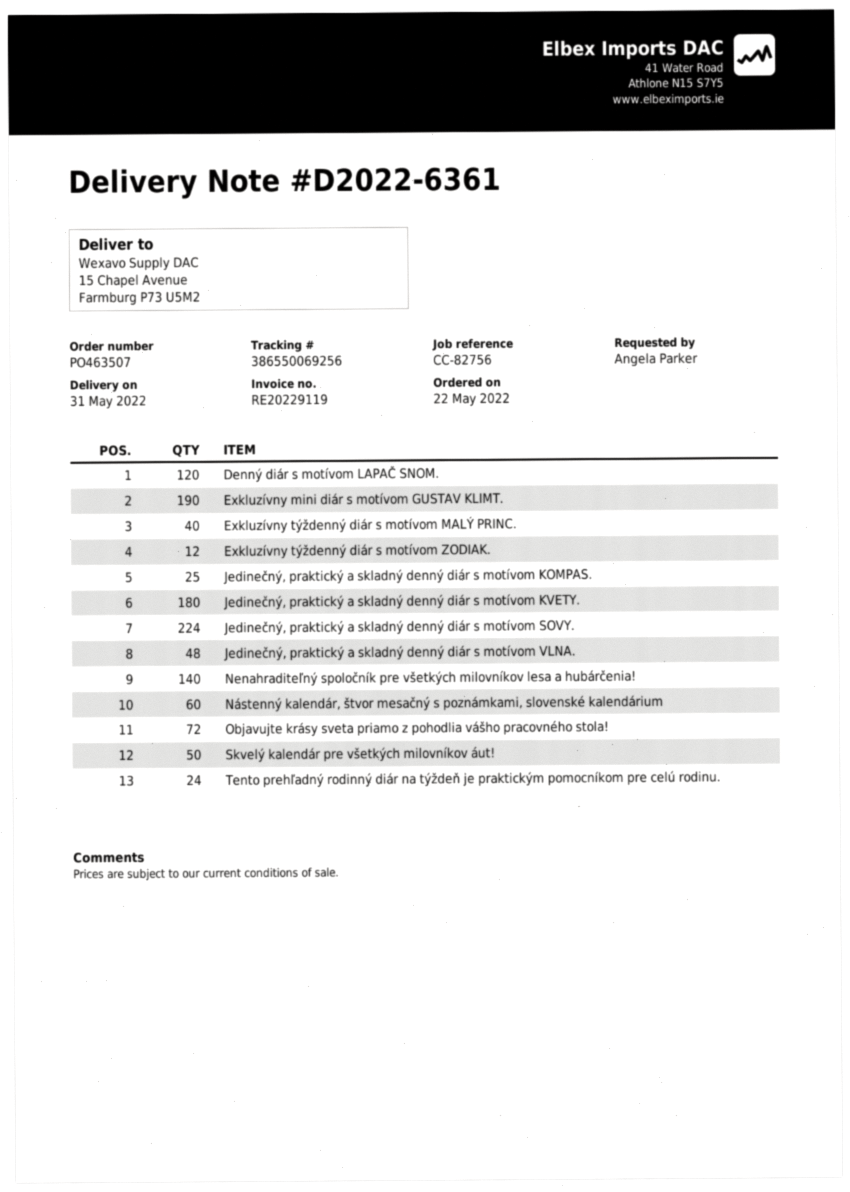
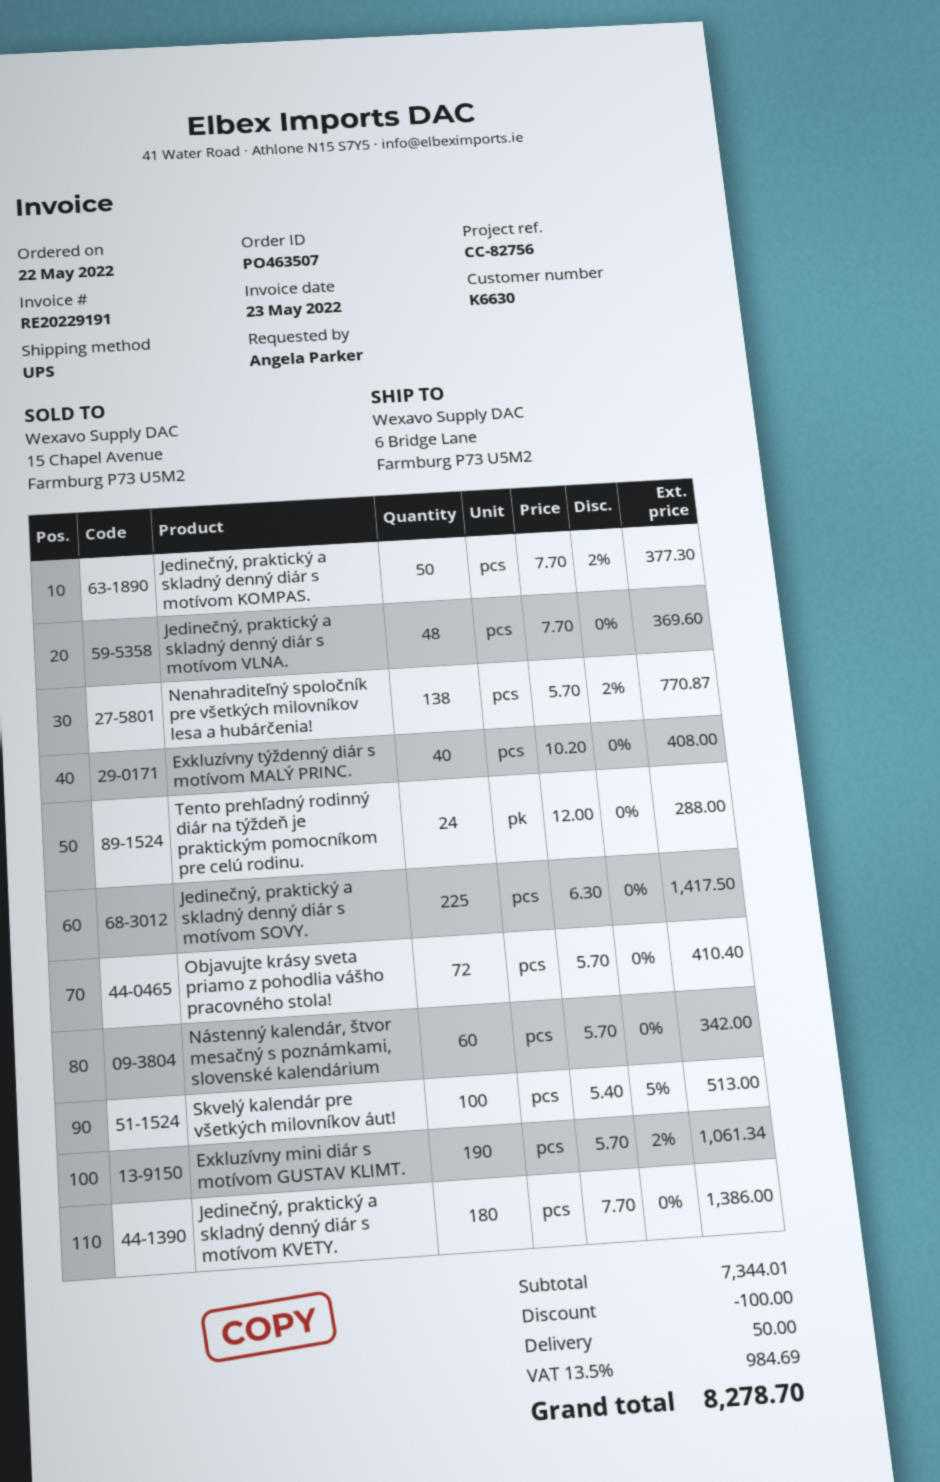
invoice number: RE20229119 -> RE20229191
ship to: 15 Chapel Avenue, Farmburg P73 U5M2 -> 6 Bridge Lane, Farmburg P73 U5M2
Denný diár s motívom LAPAČ SNOM.: 120 -> none
Exkluzívny týždenný diár s motívom ZODIAK.: 12 -> none
Jedinečný, praktický a skladný denný diár s motívom KOMPAS.: 25 -> 50
Jedinečný, praktický a skladný denný diár s motívom SOVY.: 224 -> 225
Nenahraditeľný spoločník pre všetkých milovníkov lesa a hubárčenia!: 140 -> 138
Skvelý kalendár pre všetkých milovníkov áut!: 50 -> 100

